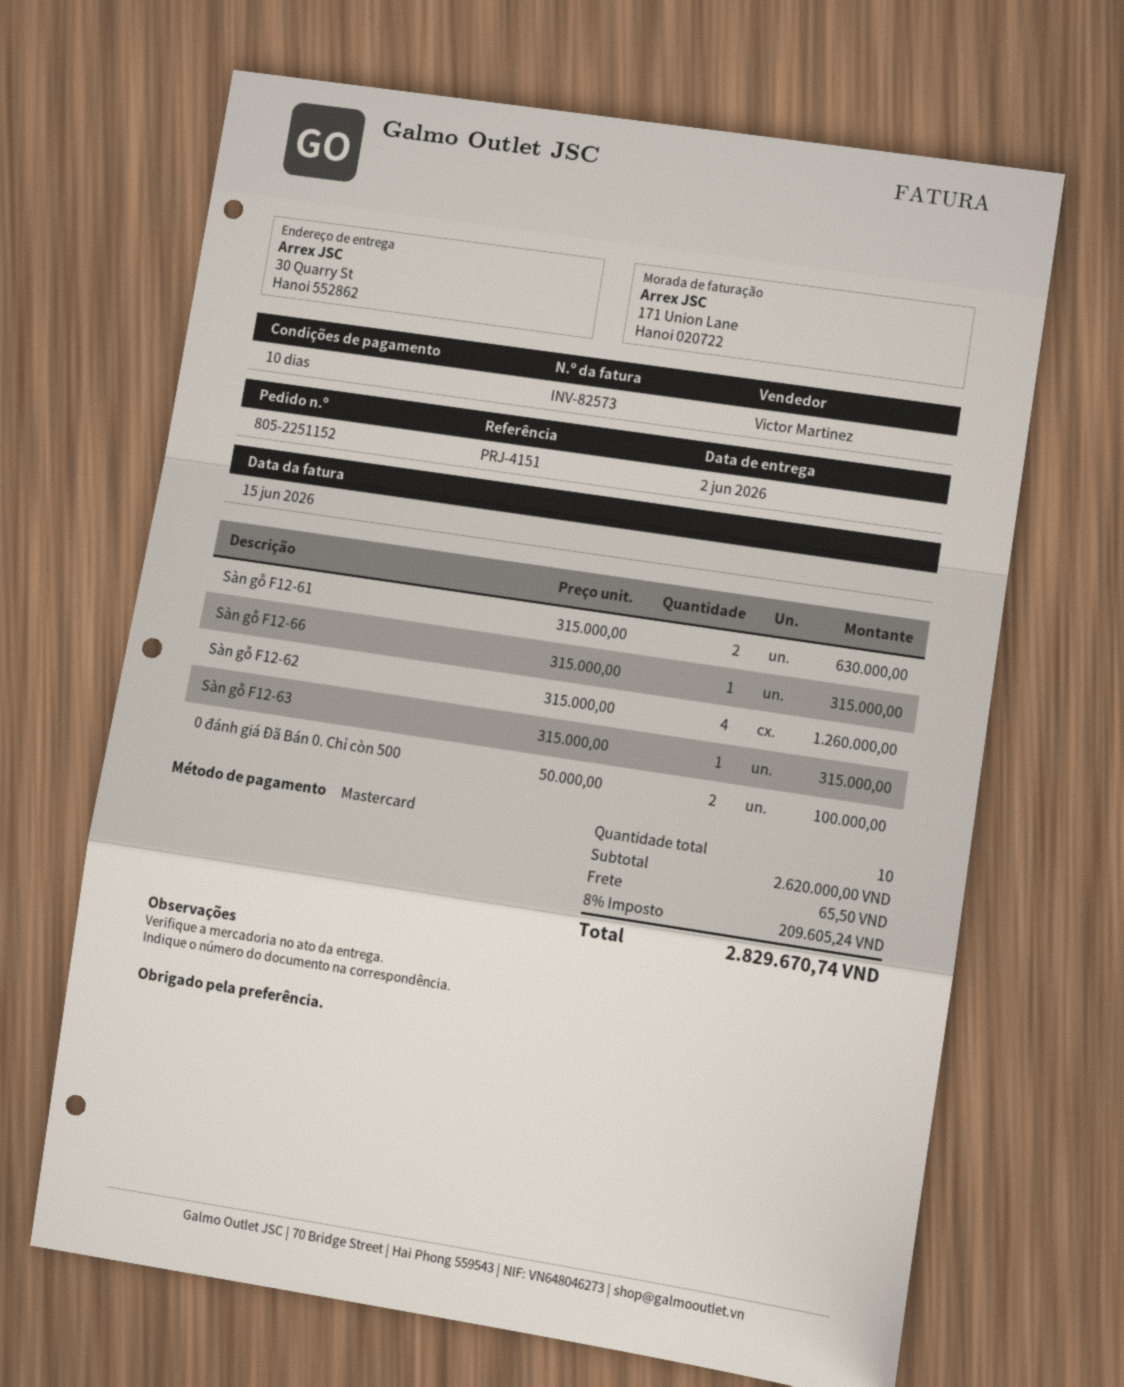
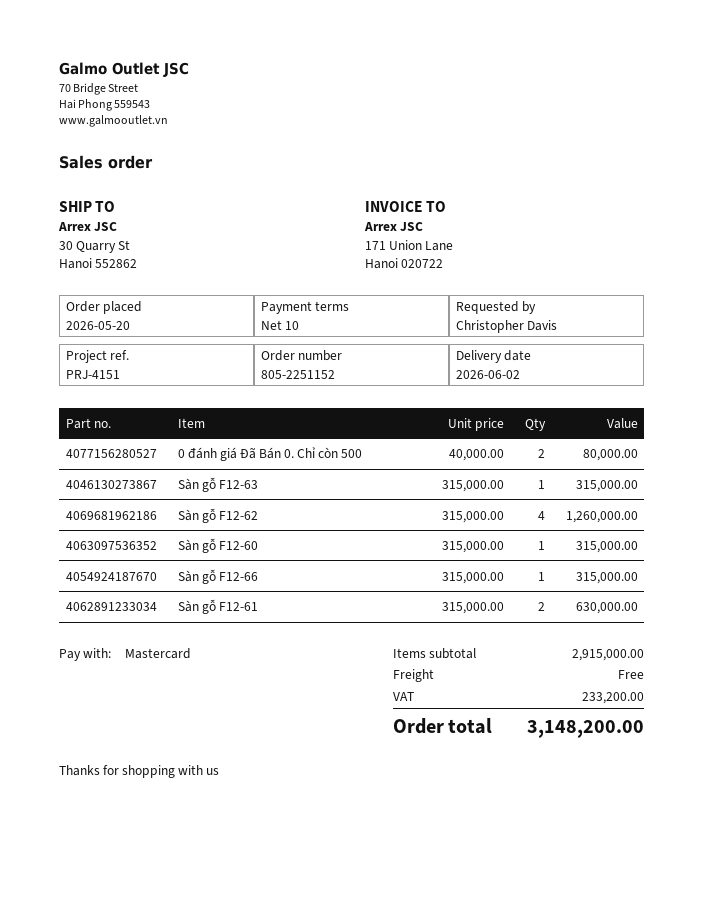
0 đánh giá Đã Bán 0. Chỉ còn 500: 2 x 50000.00 = 100000.00 -> 2 x 40000.00 = 80000.00
Sàn gỗ F12-60: none -> 1 x 315000.00 = 315000.00
subtotal: 2620000.00 -> 2915000.00
shipping: 65.50 -> 0.00
tax: 209605.24 -> 233200.00
total: 2829670.74 -> 3148200.00

